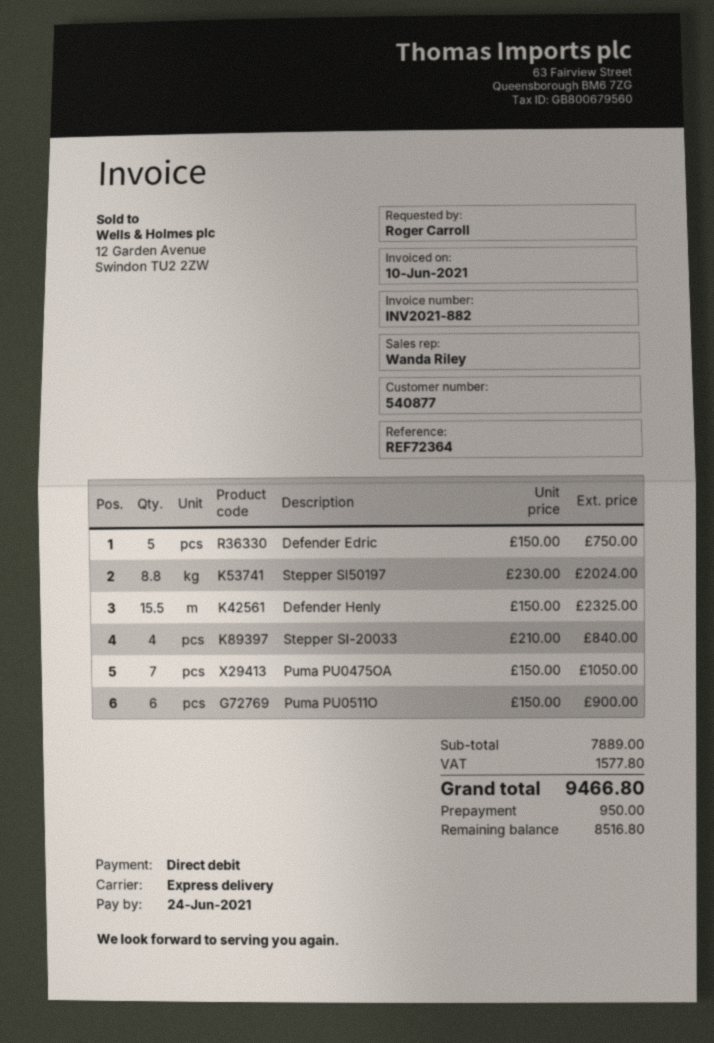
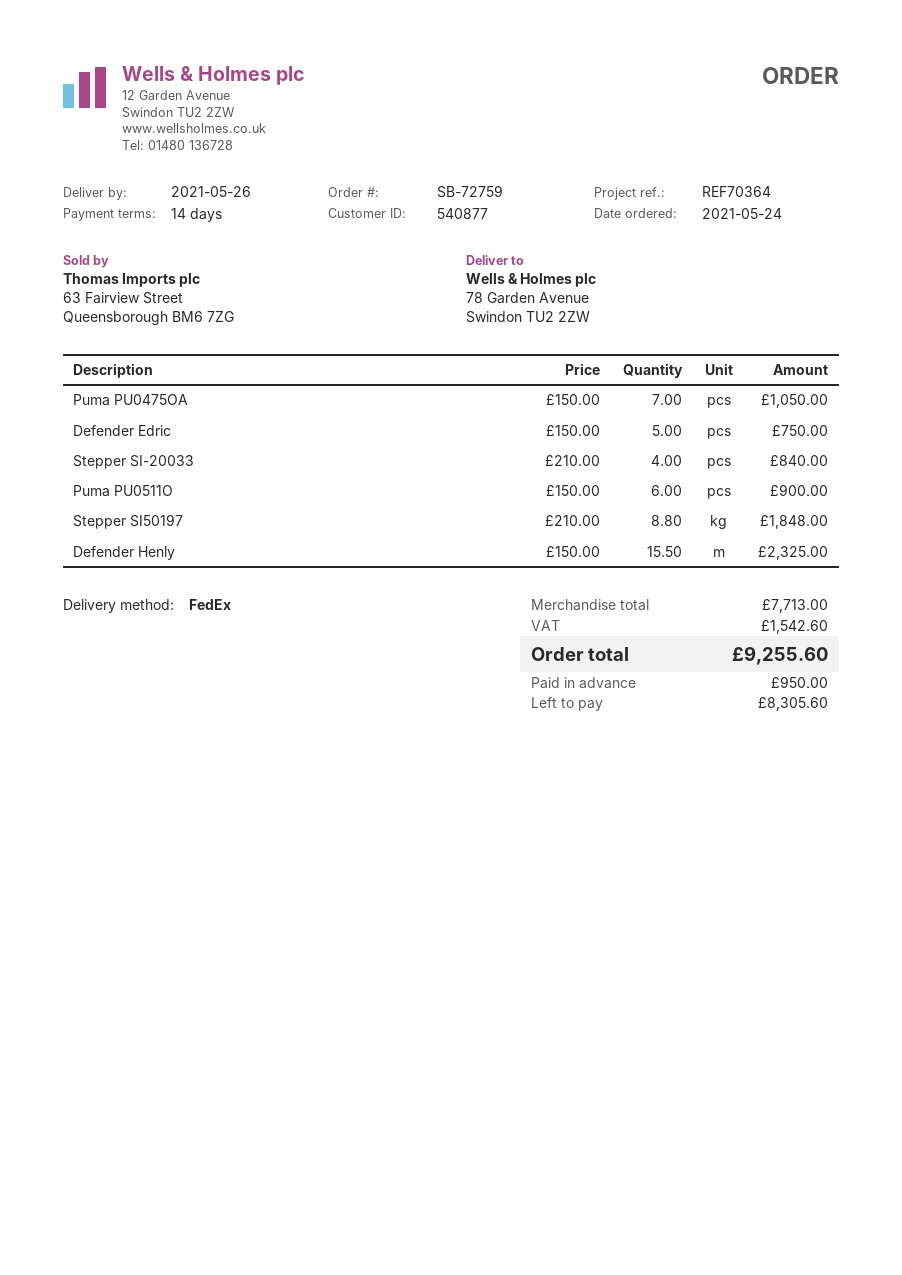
reference: REF72364 -> REF70364
shipping method: express -> FedEx
Stepper SI50197: 8.8 x 230.00 = 2024.00 -> 8.8 x 210.00 = 1848.00
subtotal: 7889.00 -> 7713.00
tax: 1577.80 -> 1542.60
total: 9466.80 -> 9255.60
balance: 8516.80 -> 8305.60

